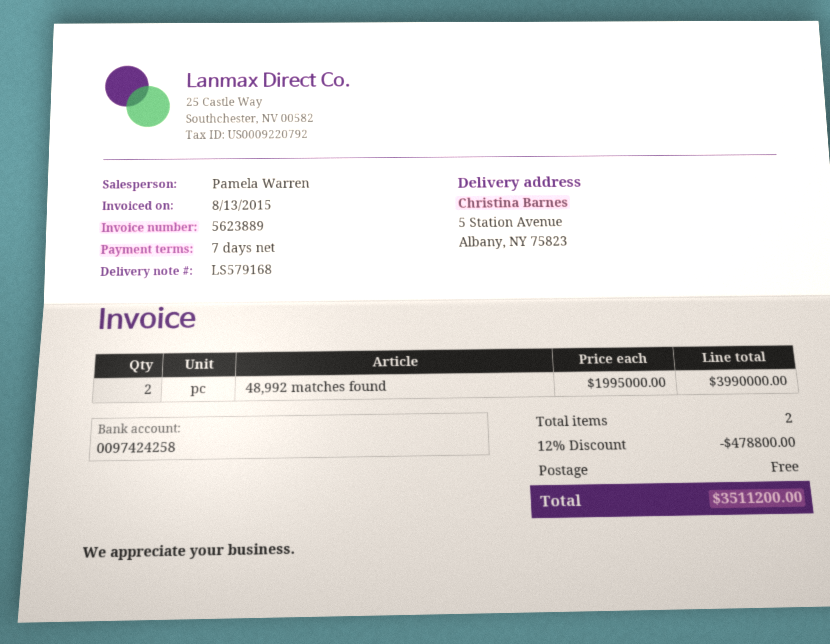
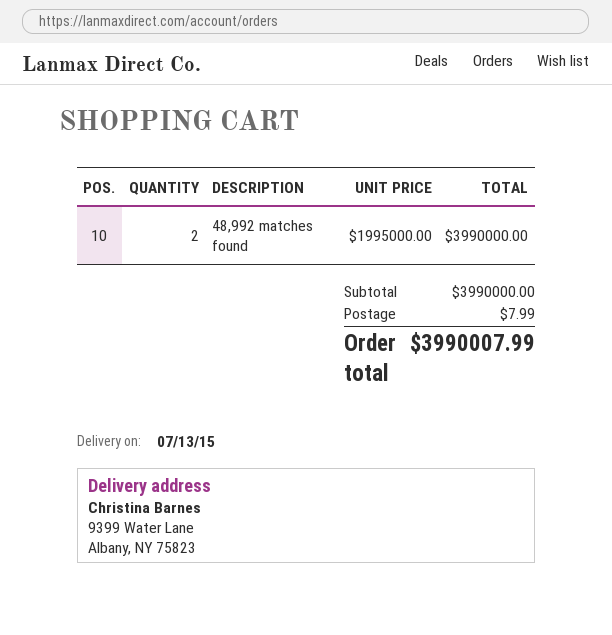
ship to: 5 Station Avenue, Albany, NY 75823 -> 9399 Water Lane, Albany, NY 75823
discount: 12% = 478800.00 -> none
shipping: 0.00 -> 7.99
total: 3511200.00 -> 3990007.99

